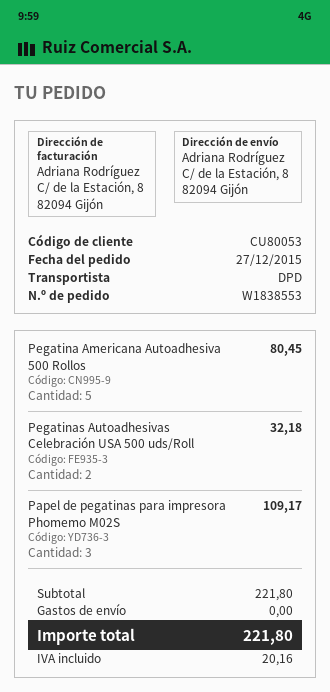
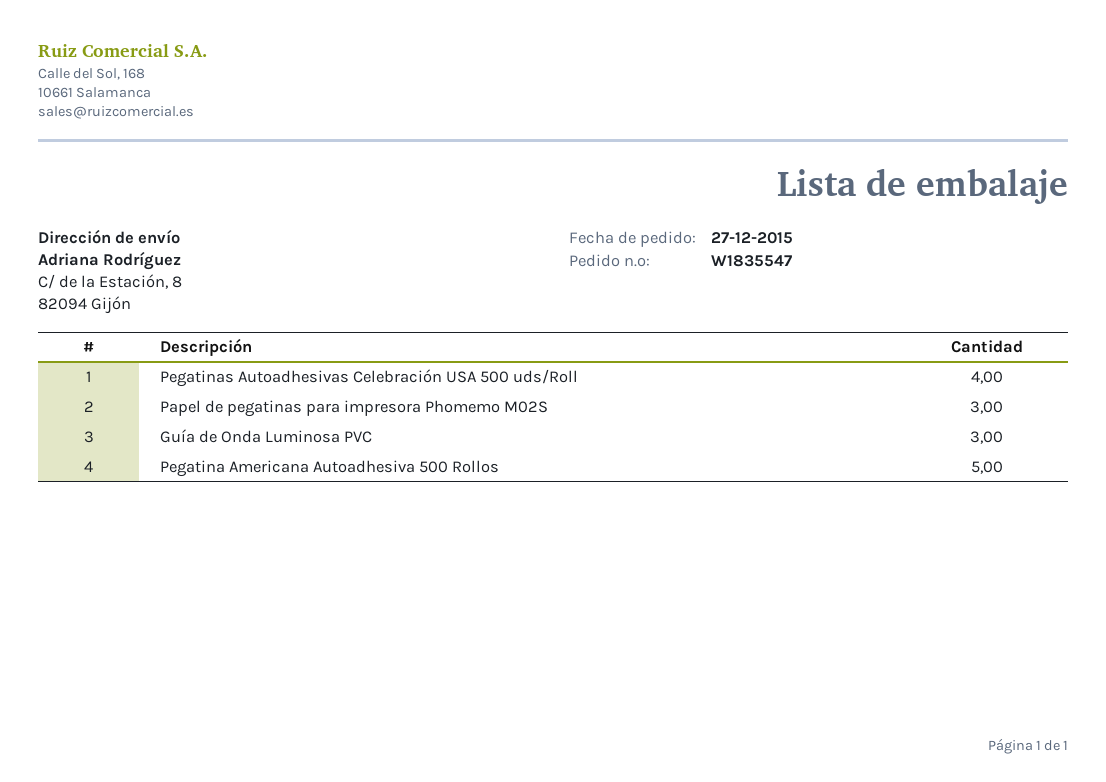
order number: W1838553 -> W1835547
Pegatinas Autoadhesivas Celebración USA 500 uds/Roll: 2 -> 4
Guía de Onda Luminosa PVC: none -> 3

